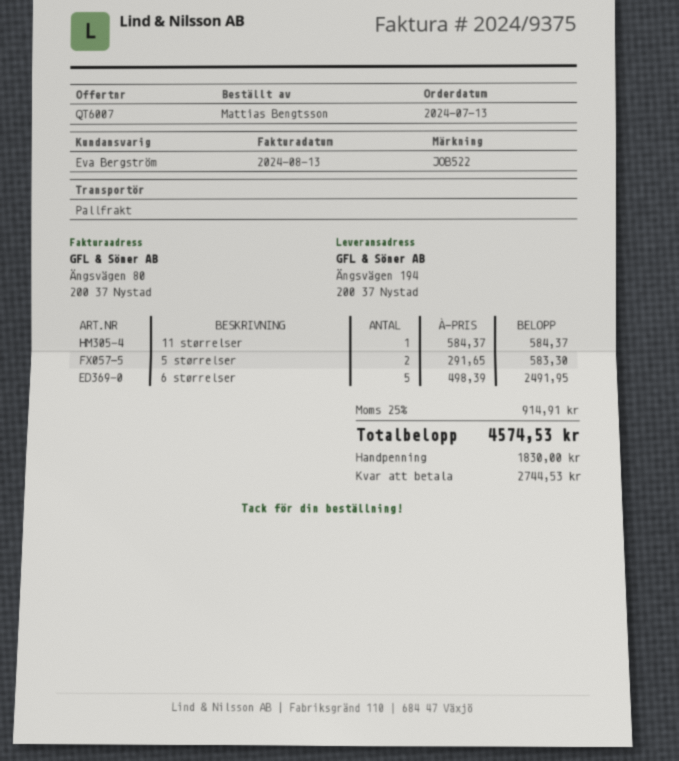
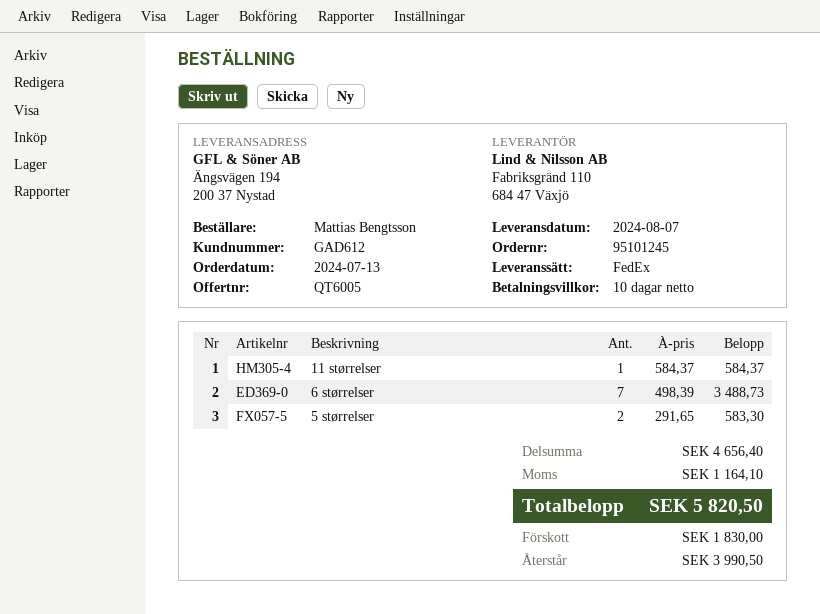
quote number: QT6007 -> QT6005
shipping method: pallet freight -> FedEx
6 størrelser: 5 x 498.39 = 2491.95 -> 7 x 498.39 = 3488.73
tax: 914.91 -> 1164.10
total: 4574.53 -> 5820.50
balance: 2744.53 -> 3990.50

